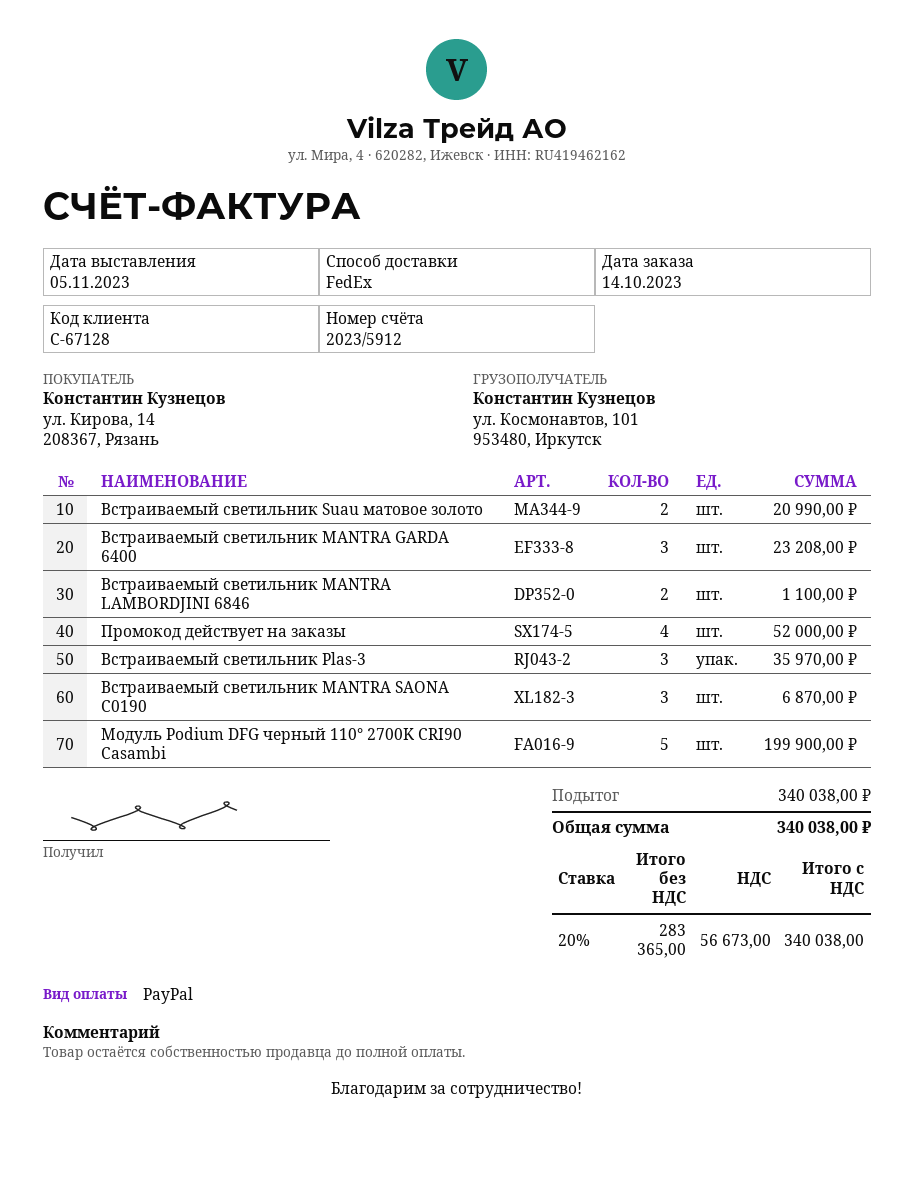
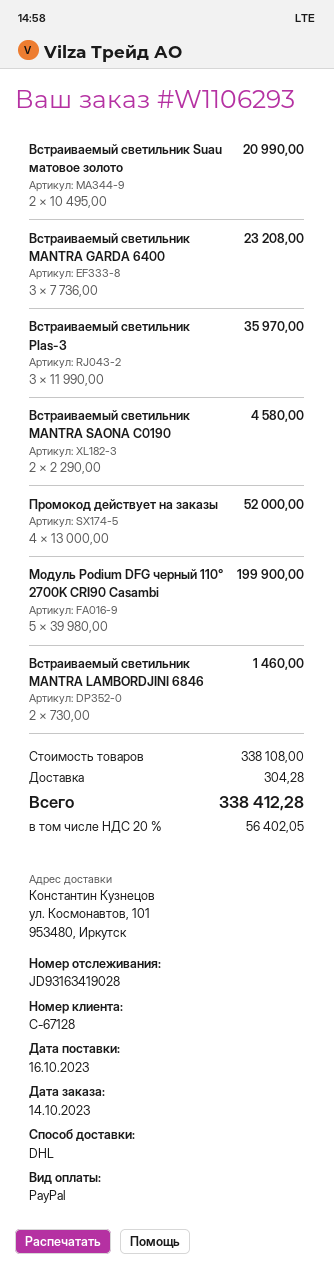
shipping method: FedEx -> DHL
Встраиваемый светильник MANTRA LAMBORDJINI 6846: 2 for 1100.00 -> 2 for 1460.00
Встраиваемый светильник MANTRA SAONA C0190: 3 for 6870.00 -> 2 for 4580.00
subtotal: 340038.00 -> 338108.00
shipping: none -> 304.28
tax: 20% = 56673.00 -> 20% = 56402.05
total: 340038.00 -> 338412.28

